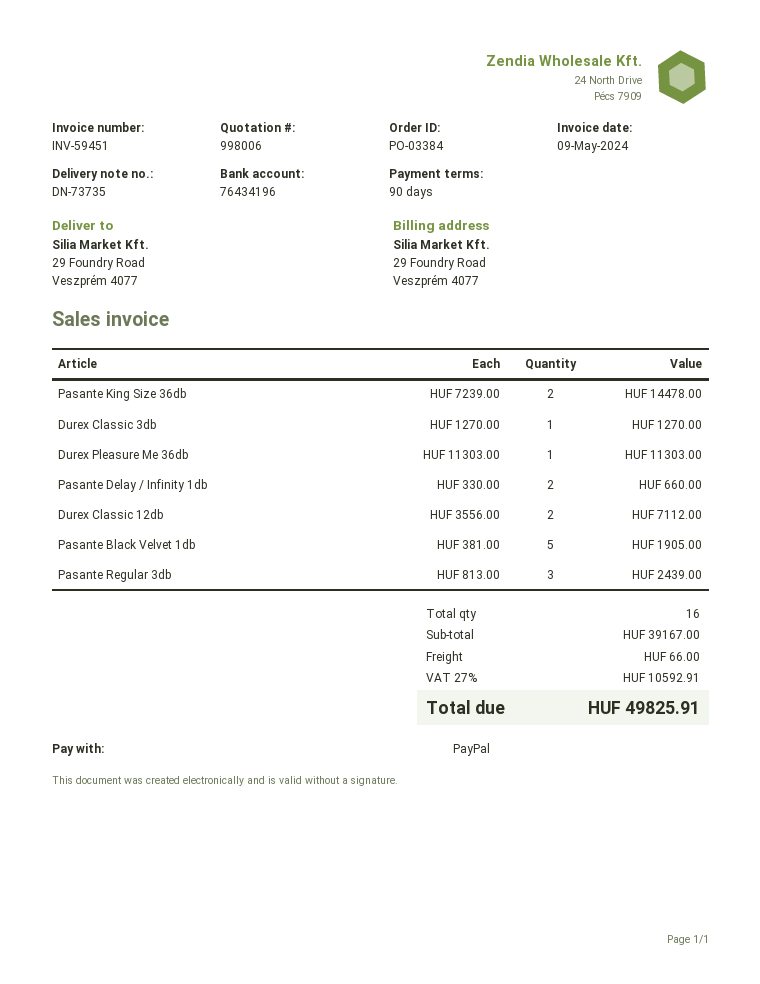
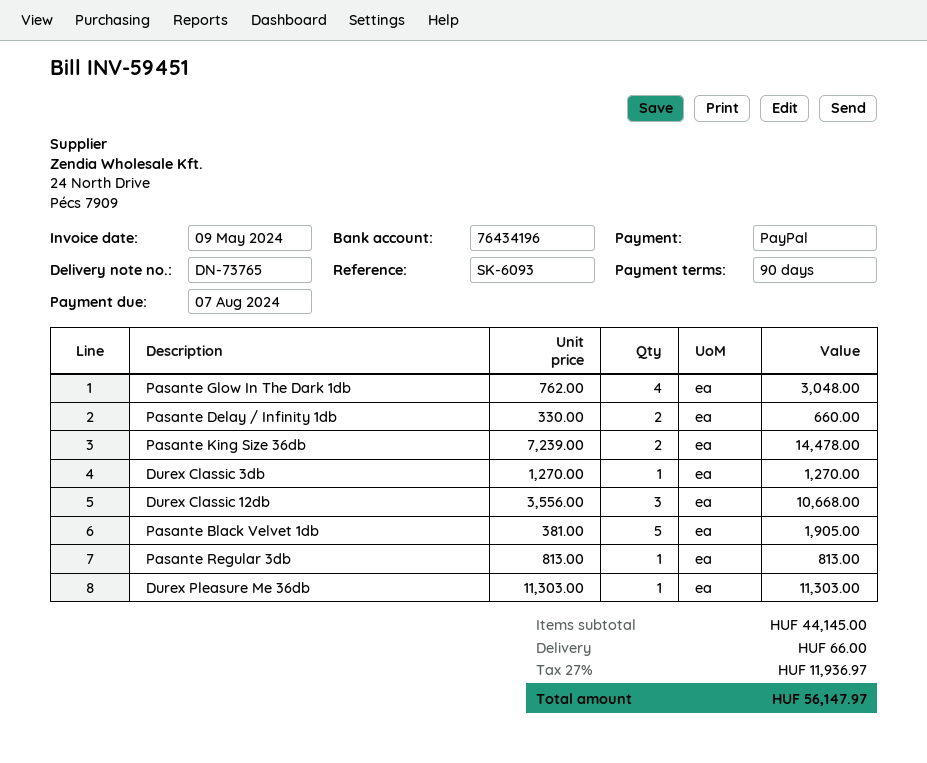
delivery note number: DN-73735 -> DN-73765
Durex Classic 12db: 2 x 3556.00 = 7112.00 -> 3 x 3556.00 = 10668.00
Pasante Regular 3db: 3 x 813.00 = 2439.00 -> 1 x 813.00 = 813.00
Pasante Glow In The Dark 1db: none -> 4 x 762.00 = 3048.00
subtotal: 39167.00 -> 44145.00
tax: 27% = 10592.91 -> 27% = 11936.97
total: 49825.91 -> 56147.97

